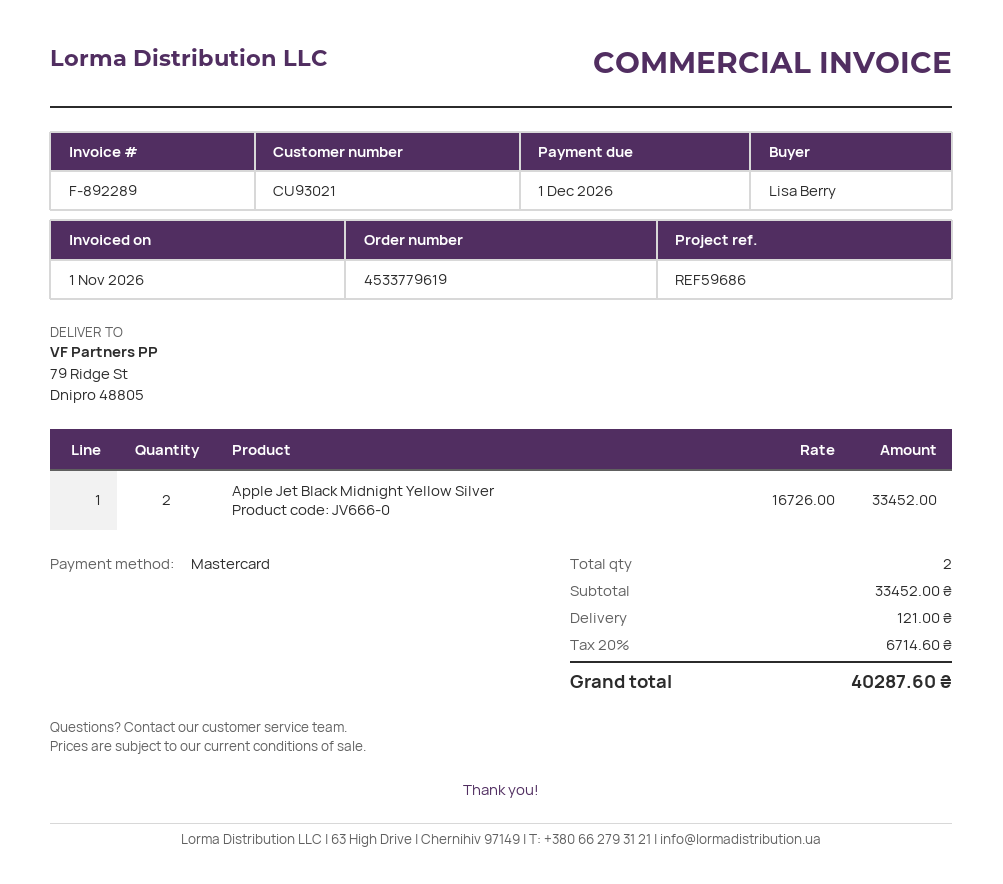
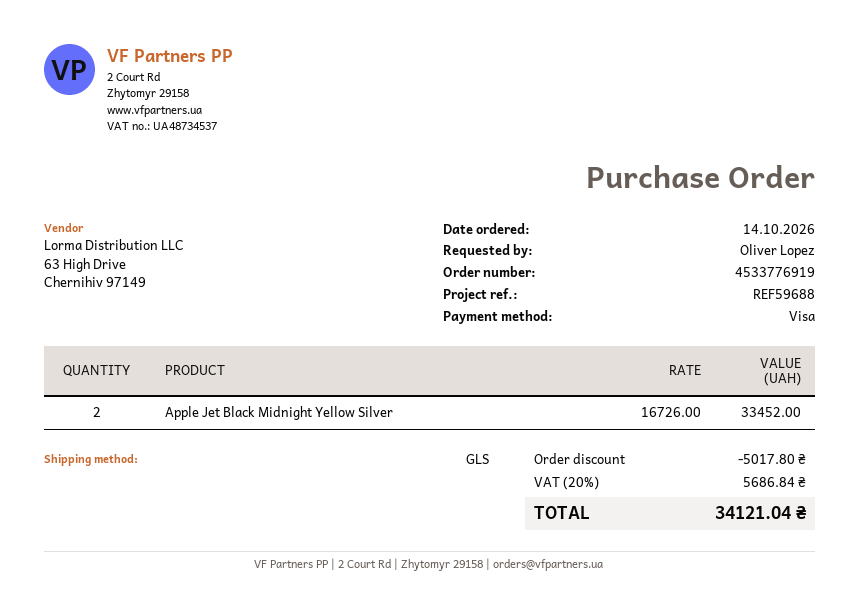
order number: 4533779619 -> 4533776919
reference: REF59686 -> REF59688
ordered by: Lisa Berry -> Oliver Lopez
payment method: Mastercard -> Visa
discount: none -> 5017.80
shipping: 121.00 -> none
tax: 20% = 6714.60 -> 20% = 5686.84
total: 40287.60 -> 34121.04

